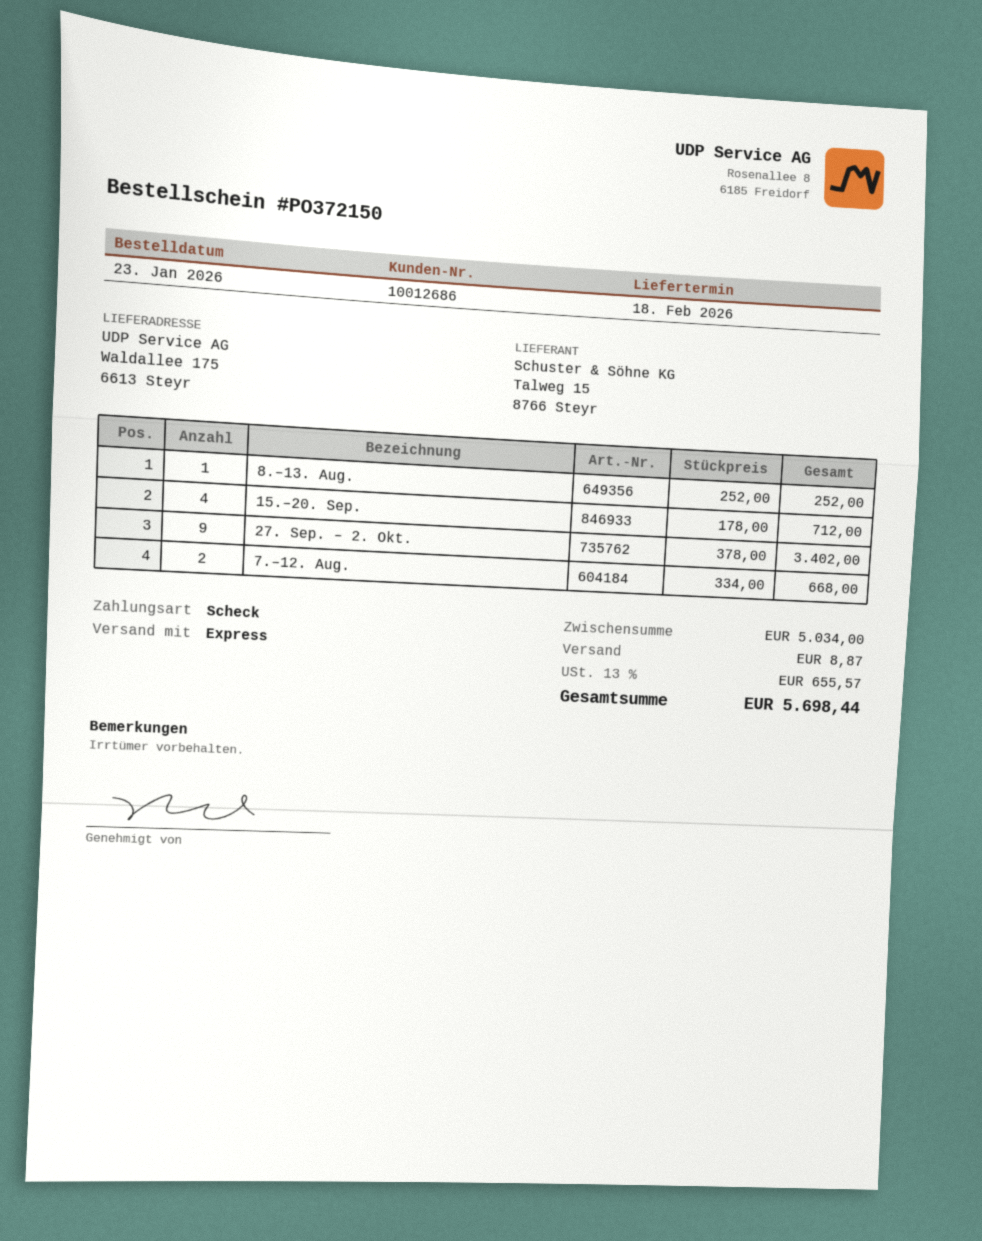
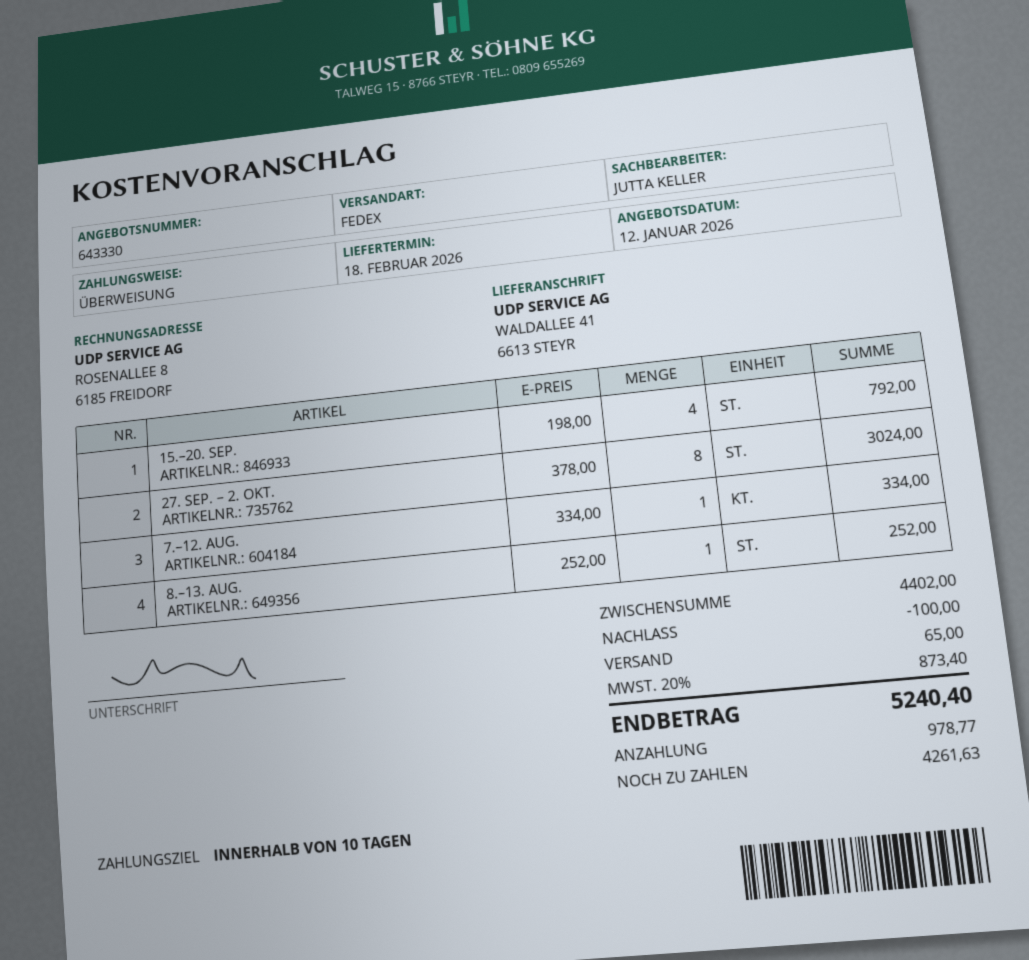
payment method: cheque -> bank transfer
shipping method: express -> FedEx
ship to: Waldallee 175, 6613 Steyr -> WALDALLEE 41, 6613 STEYR
15.–20. Sep.: 4 x 178.00 = 712.00 -> 4 x 198.00 = 792.00
27. Sep. – 2. Okt.: 9 x 378.00 = 3402.00 -> 8 x 378.00 = 3024.00
7.–12. Aug.: 2 x 334.00 = 668.00 -> 1 x 334.00 = 334.00
subtotal: 5034.00 -> 4402.00
discount: none -> 100.00
shipping: 8.87 -> 65.00
tax: 13% = 655.57 -> 20% = 873.40
total: 5698.44 -> 5240.40

